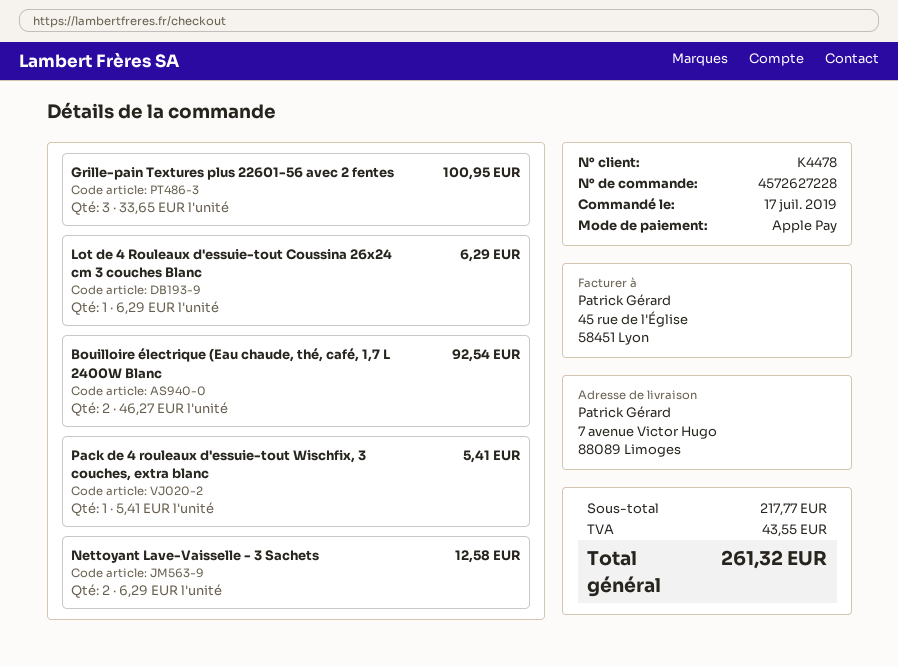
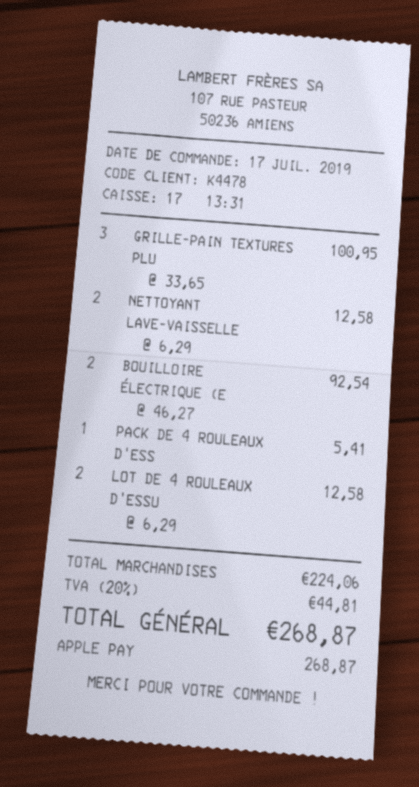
Lot de 4 Rouleaux d'essuie-tout Coussina 26x24 cm 3 couches Blanc: 1 x 6.29 = 6.29 -> 2 x 6.29 = 12.58
subtotal: 217.77 -> 224.06
tax: 43.55 -> 44.81
total: 261.32 -> 268.87

